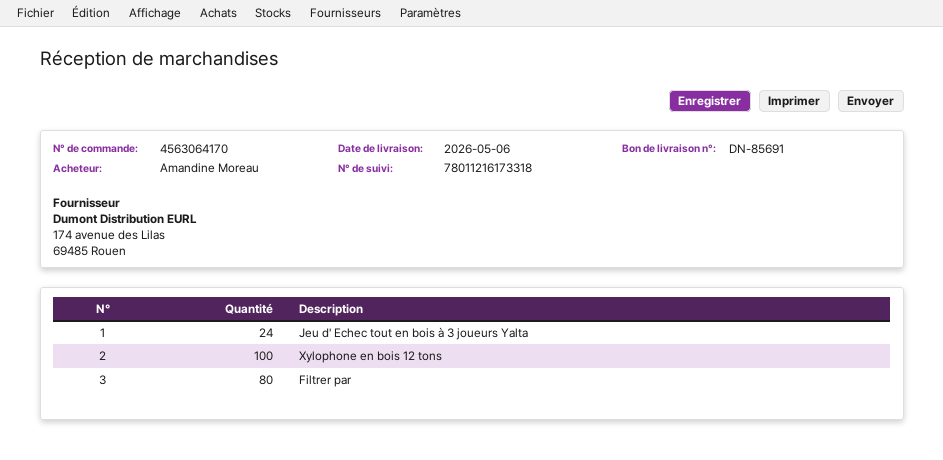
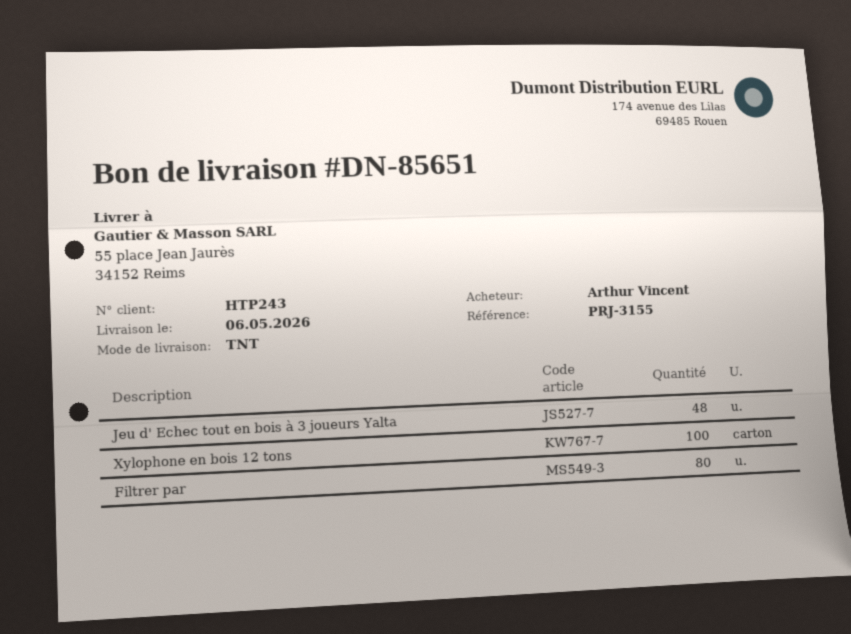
delivery note number: DN-85691 -> DN-85651
ordered by: Amandine Moreau -> Arthur Vincent
Jeu d' Echec tout en bois à 3 joueurs Yalta: 24 -> 48

